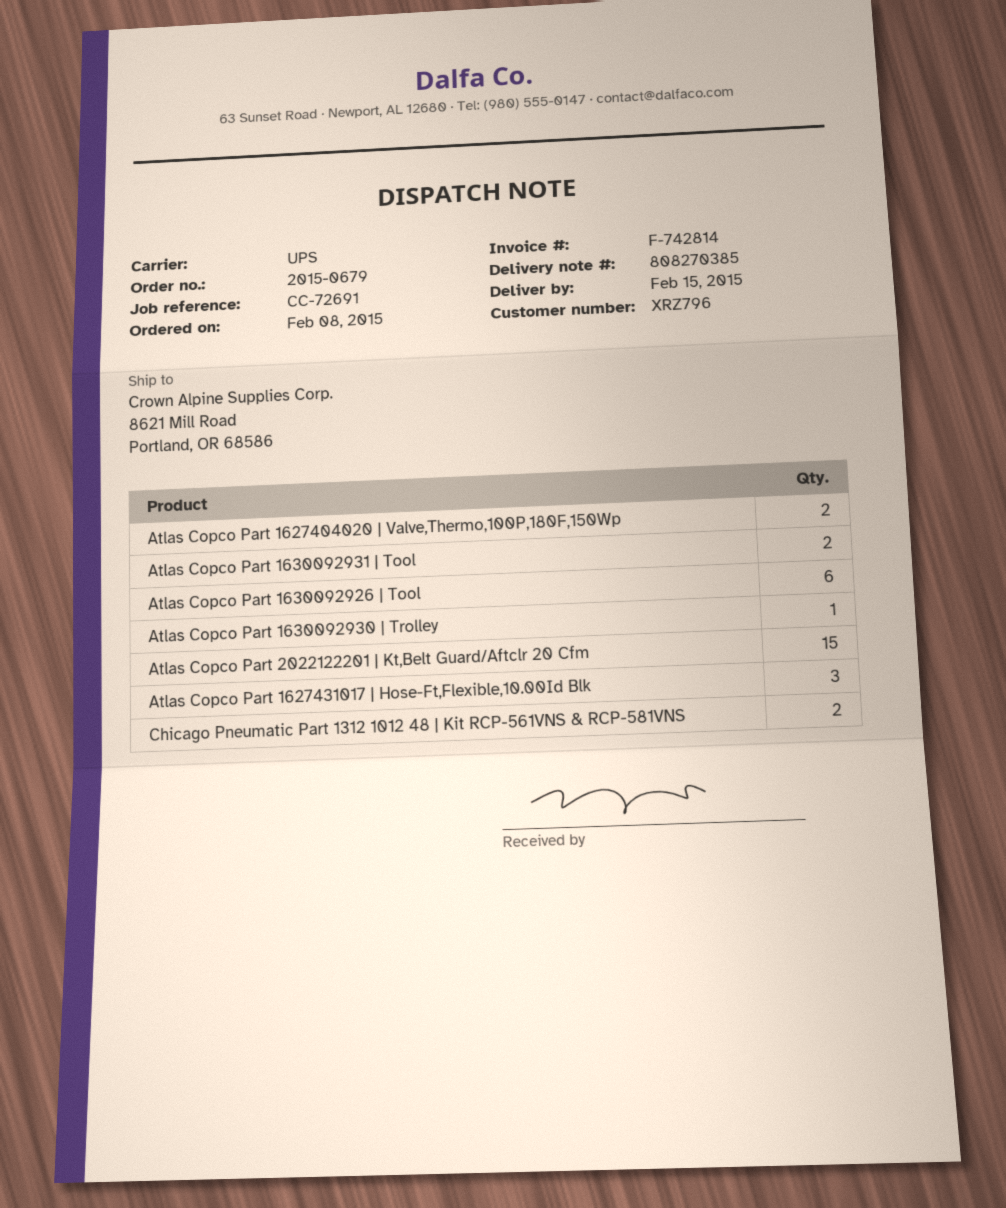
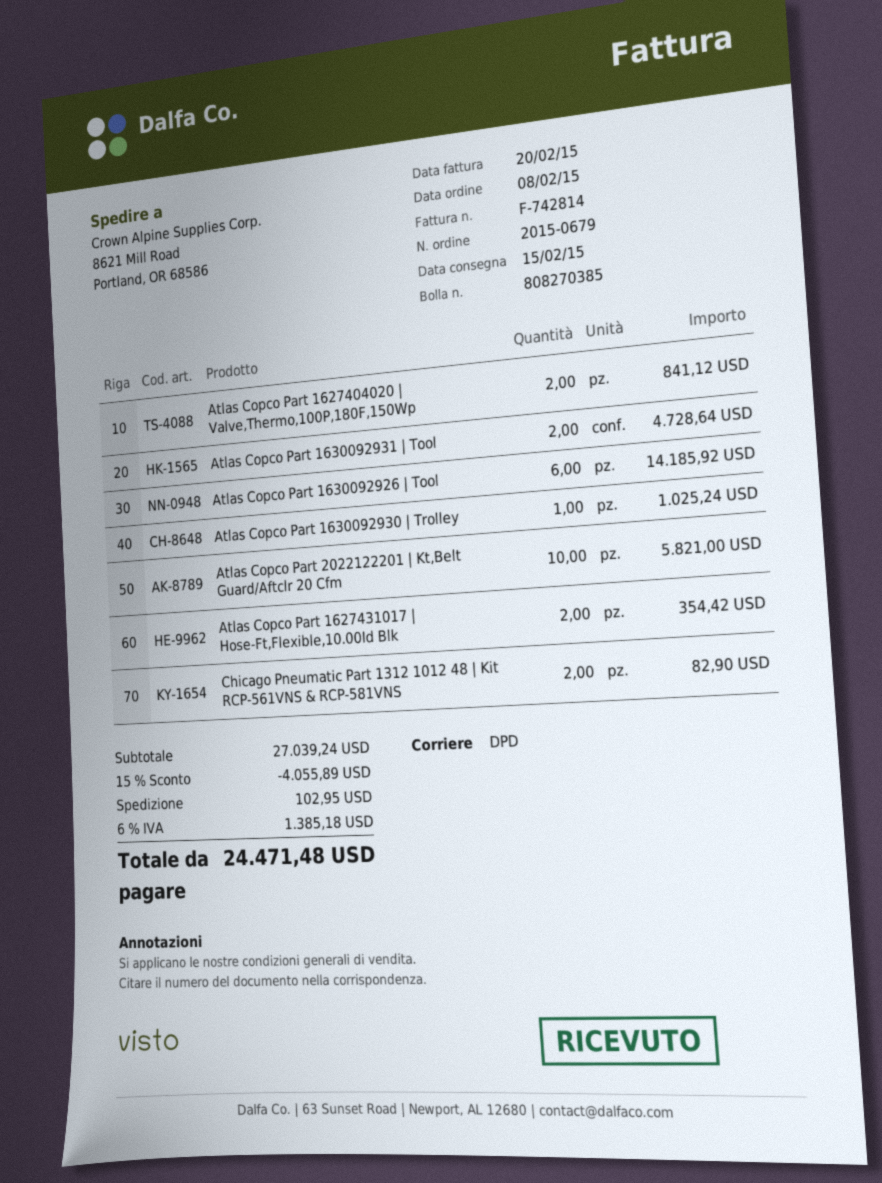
shipping method: UPS -> DPD
Atlas Copco Part 2022122201 | Kt,Belt Guard/Aftclr 20 Cfm: 15 -> 10
Atlas Copco Part 1627431017 | Hose-Ft,Flexible,10.00Id Blk: 3 -> 2

